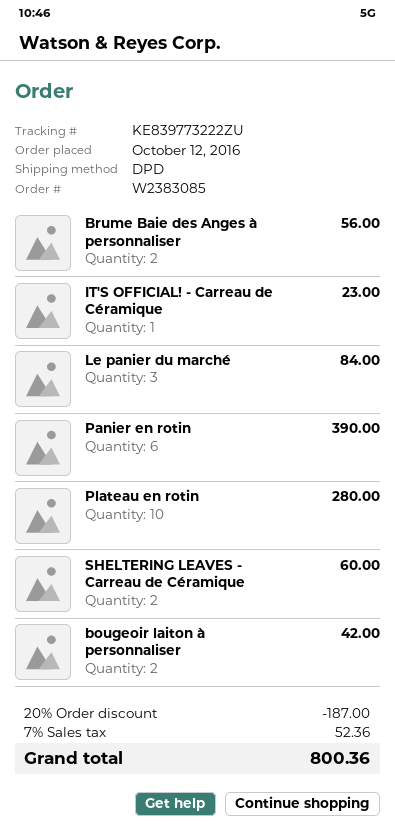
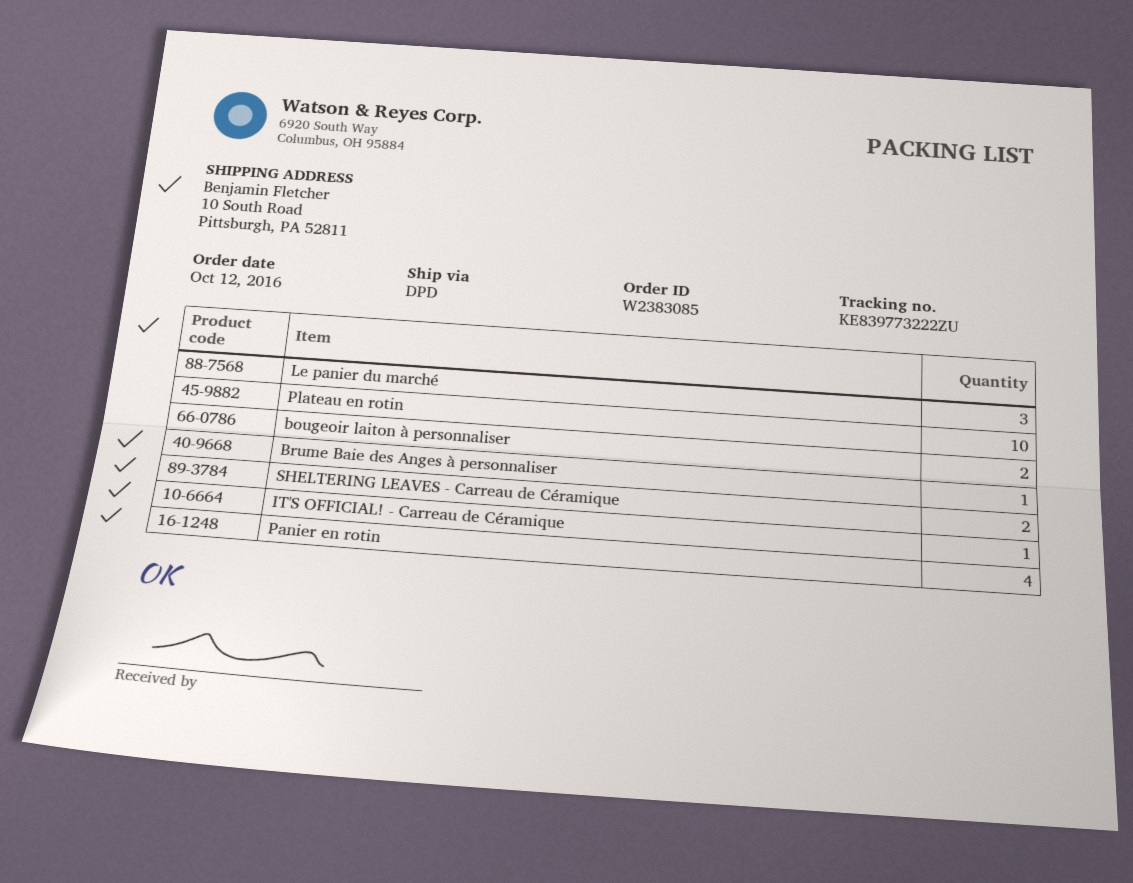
Brume Baie des Anges à personnaliser: 2 -> 1
Panier en rotin: 6 -> 4

